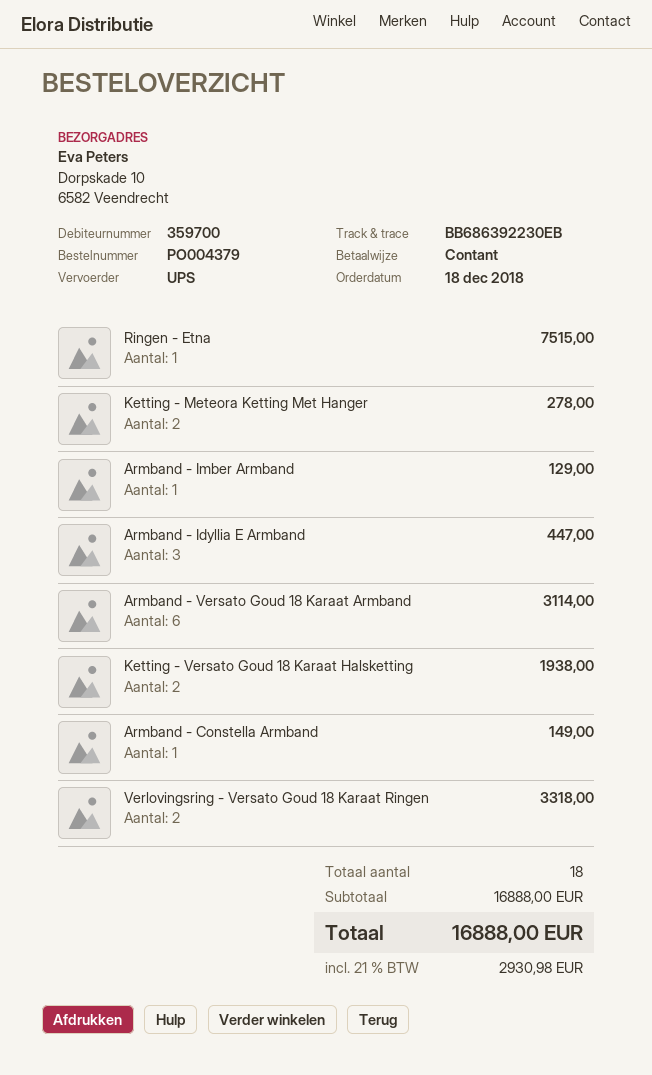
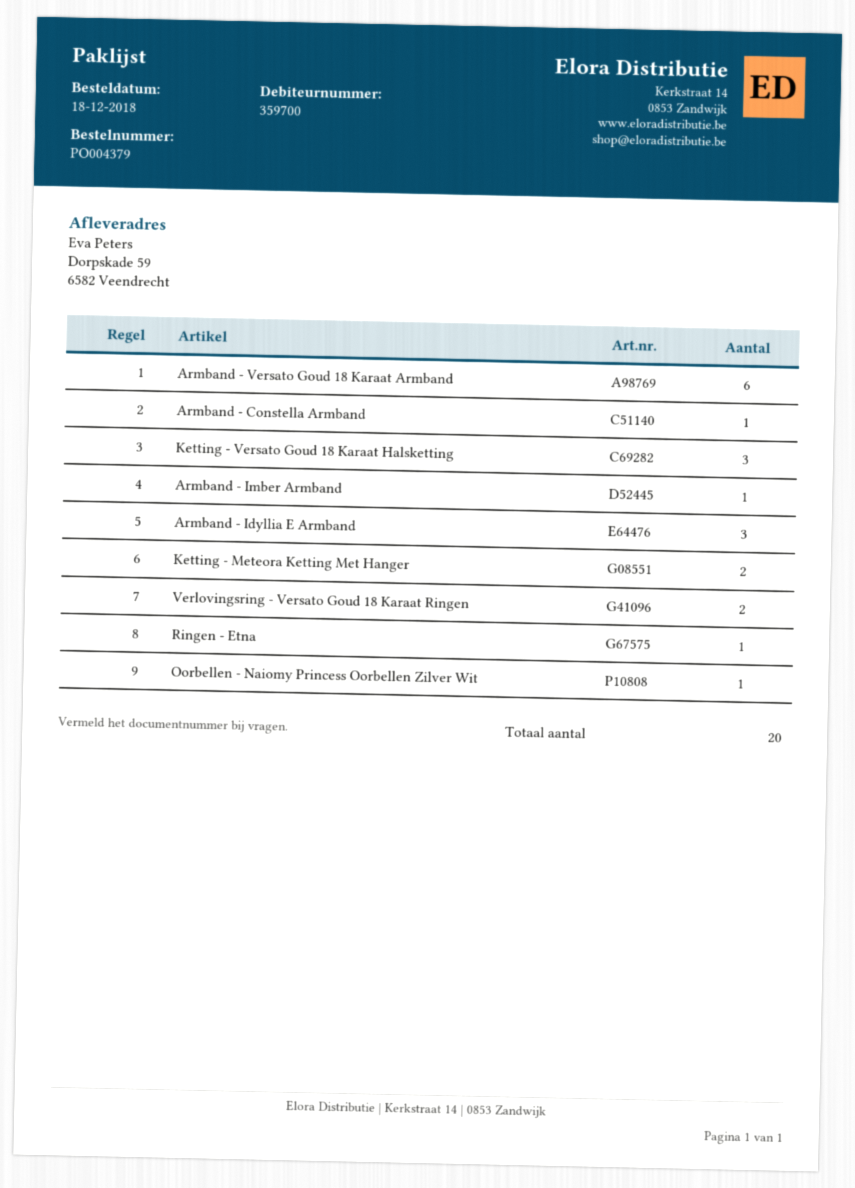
ship to: Dorpskade 10, 6582 Veendrecht -> Dorpskade 59, 6582 Veendrecht
Ketting - Versato Goud 18 Karaat Halsketting: 2 -> 3
Oorbellen - Naiomy Princess Oorbellen Zilver Wit: none -> 1
total quantity: 18 -> 20

